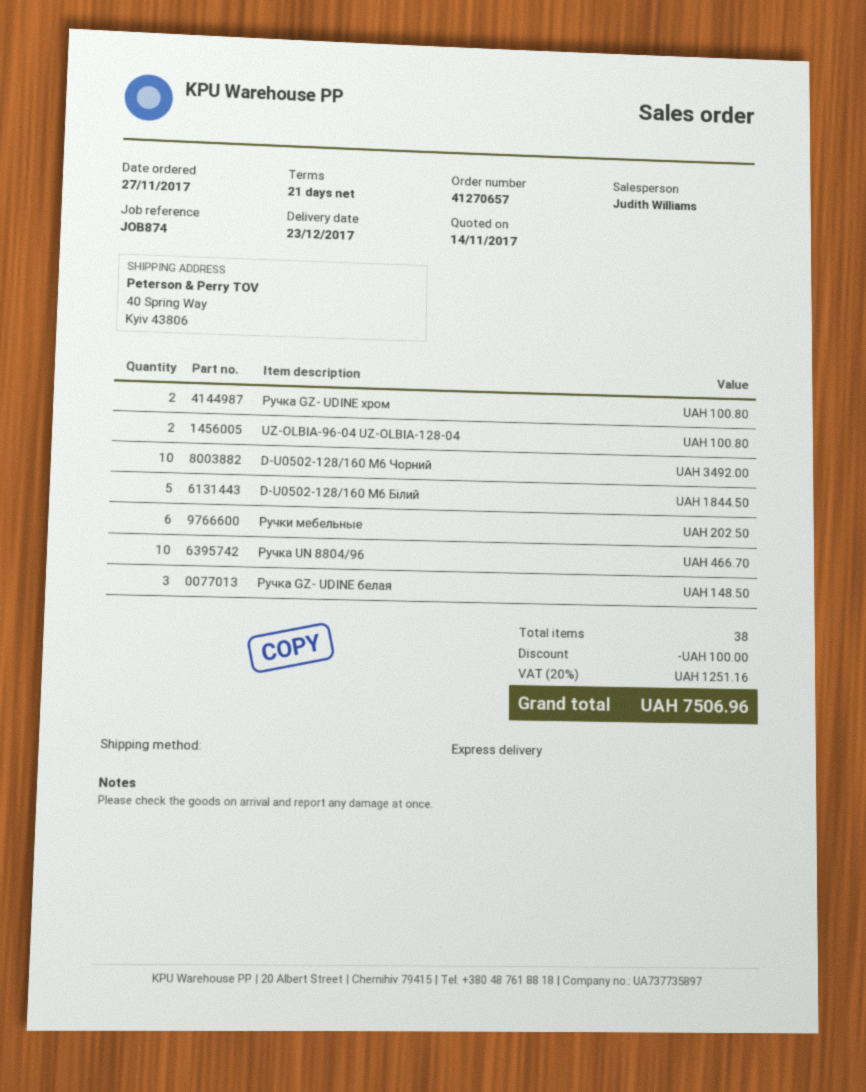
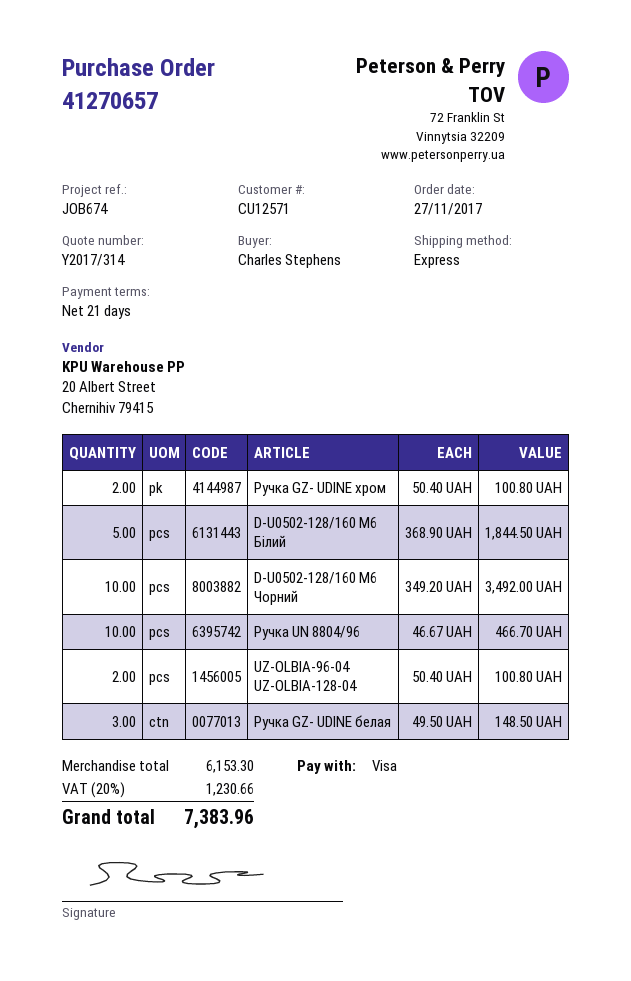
reference: JOB874 -> JOB674
Ручки мебельные: 6 for 202.50 -> none
discount: 100.00 -> none
tax: 20% = 1251.16 -> 20% = 1230.66
total: 7506.96 -> 7383.96

